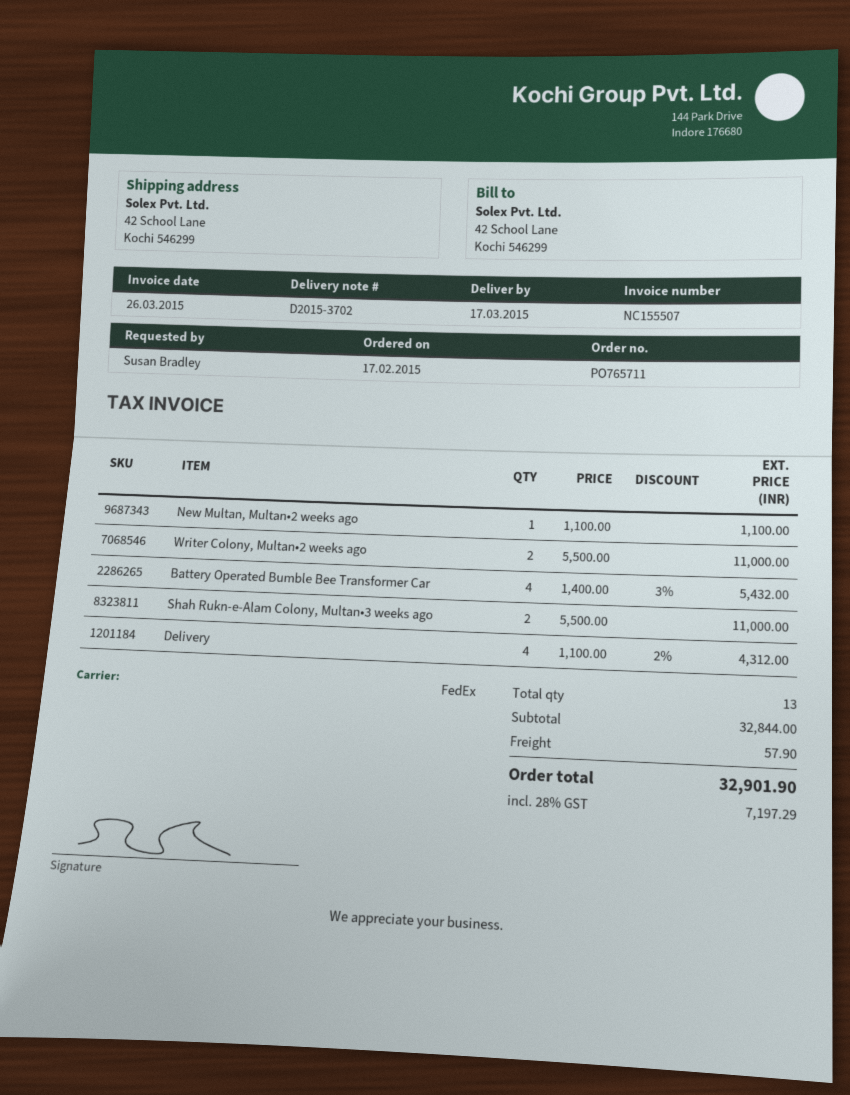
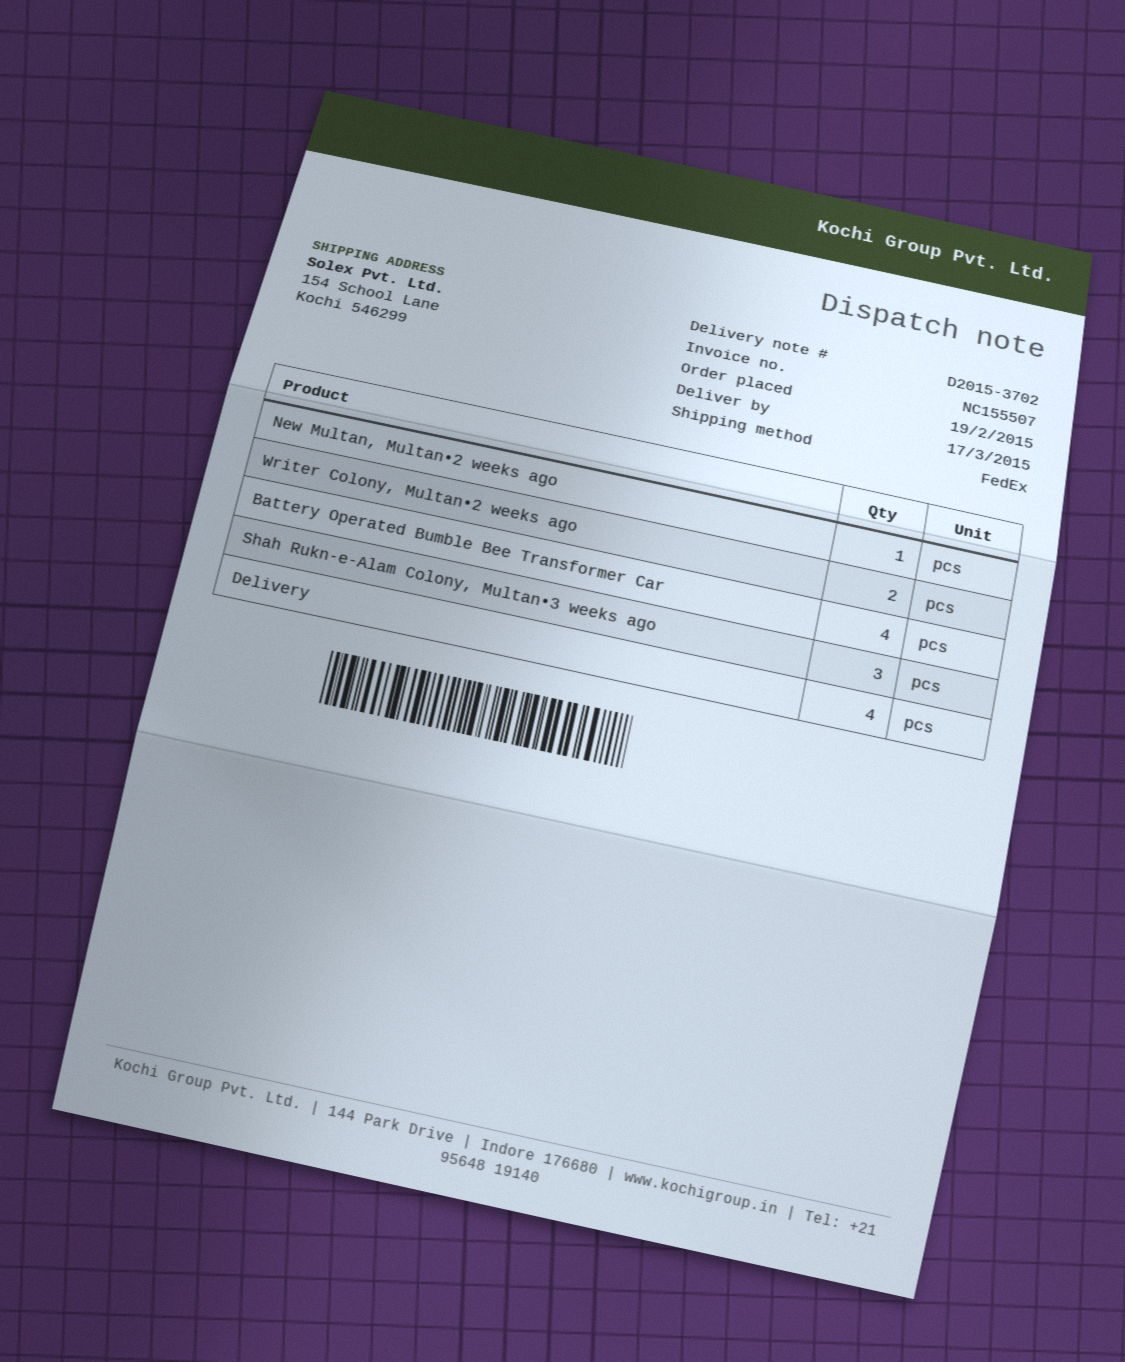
order date: 2015-02-17 -> 2015-02-19
ship to: 42 School Lane, Kochi 546299 -> 154 School Lane, Kochi 546299
Shah Rukn-e-Alam Colony, Multan•3 weeks ago: 2 -> 3

